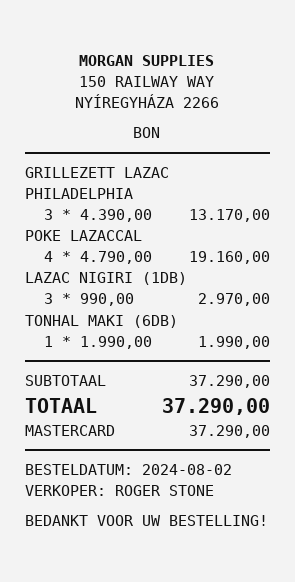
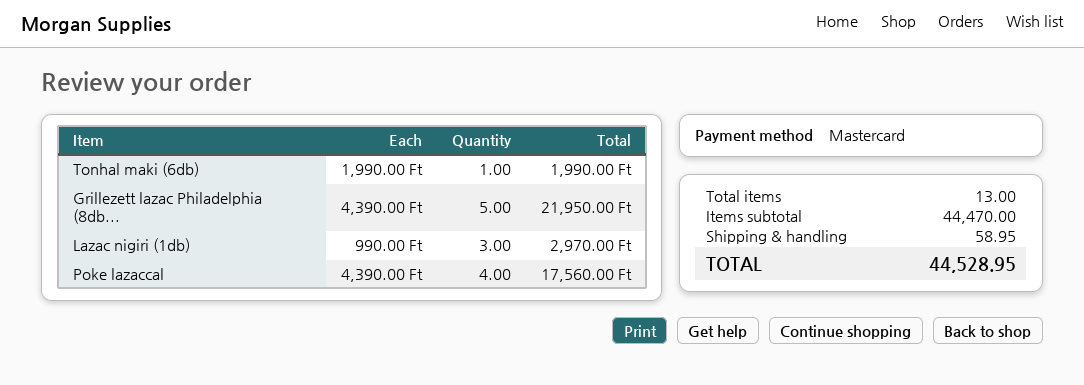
GRILLEZETT LAZAC PHILADELPHIA: 3 x 4390.00 = 13170.00 -> 5 x 4390.00 = 21950.00
POKE LAZACCAL: 4 x 4790.00 = 19160.00 -> 4 x 4390.00 = 17560.00
subtotal: 37290.00 -> 44470.00
shipping: none -> 58.95
total: 37290.00 -> 44528.95

